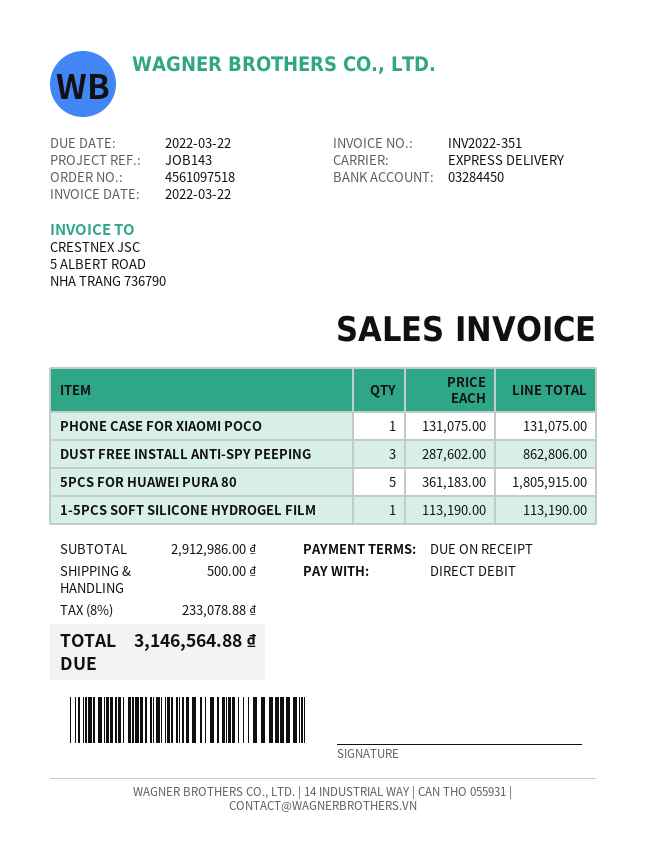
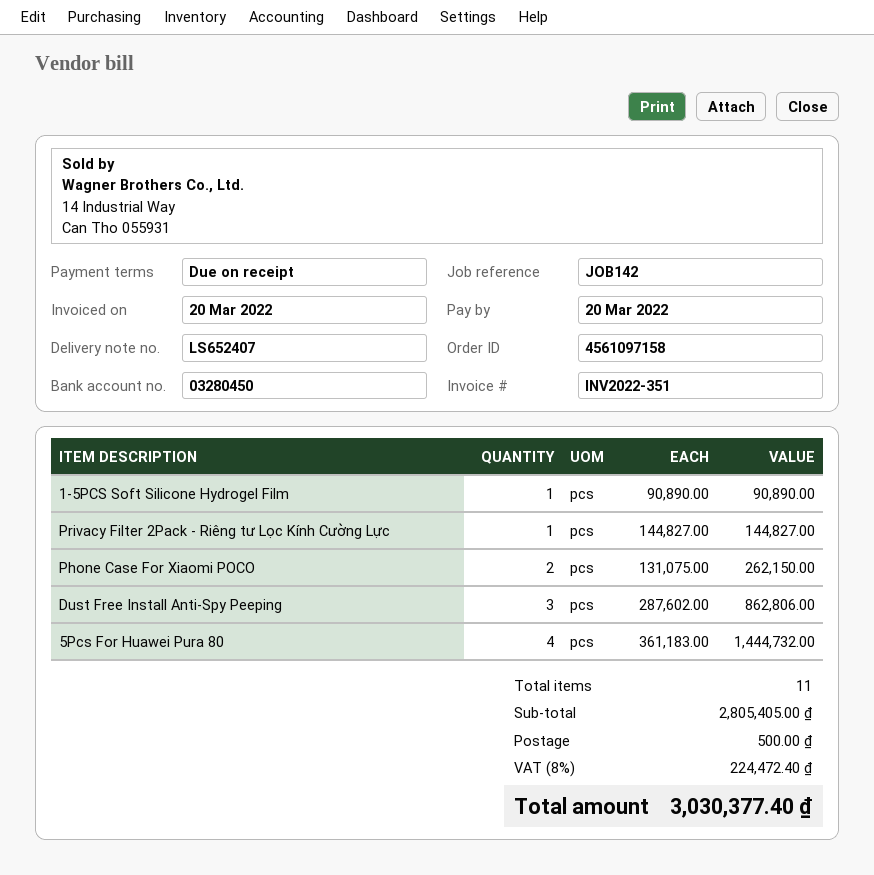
order number: 4561097518 -> 4561097158
invoice date: 2022-03-22 -> 2022-03-20
due date: 2022-03-22 -> 2022-03-20
reference: JOB143 -> JOB142
bank account: 03284450 -> 03280450
PHONE CASE FOR XIAOMI POCO: 1 x 131075.00 = 131075.00 -> 2 x 131075.00 = 262150.00
5PCS FOR HUAWEI PURA 80: 5 x 361183.00 = 1805915.00 -> 4 x 361183.00 = 1444732.00
1-5PCS SOFT SILICONE HYDROGEL FILM: 1 x 113190.00 = 113190.00 -> 1 x 90890.00 = 90890.00
Privacy Filter 2Pack - Riêng tư Lọc Kính Cường Lực: none -> 1 x 144827.00 = 144827.00
subtotal: 2912986.00 -> 2805405.00
tax: 8% = 233078.88 -> 8% = 224472.40
total: 3146564.88 -> 3030377.40

